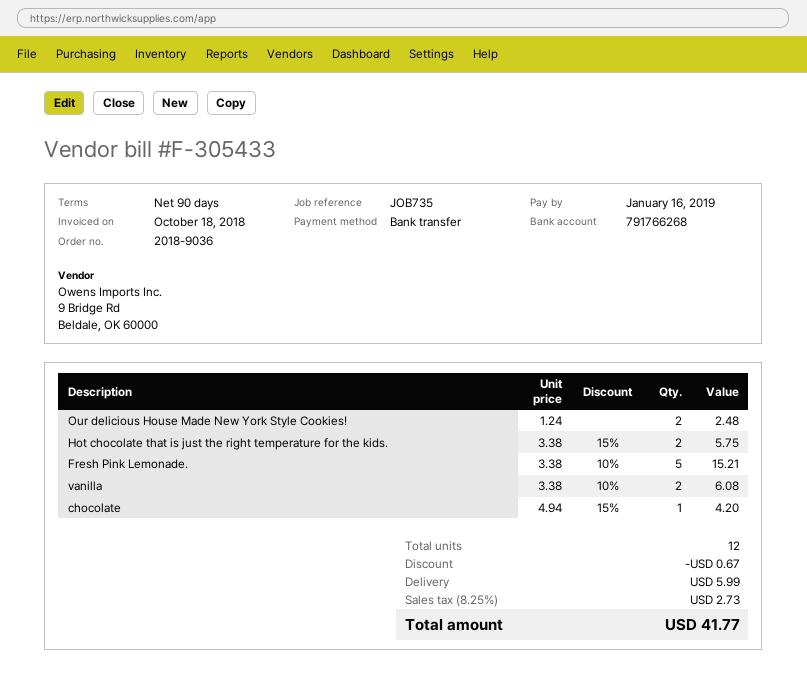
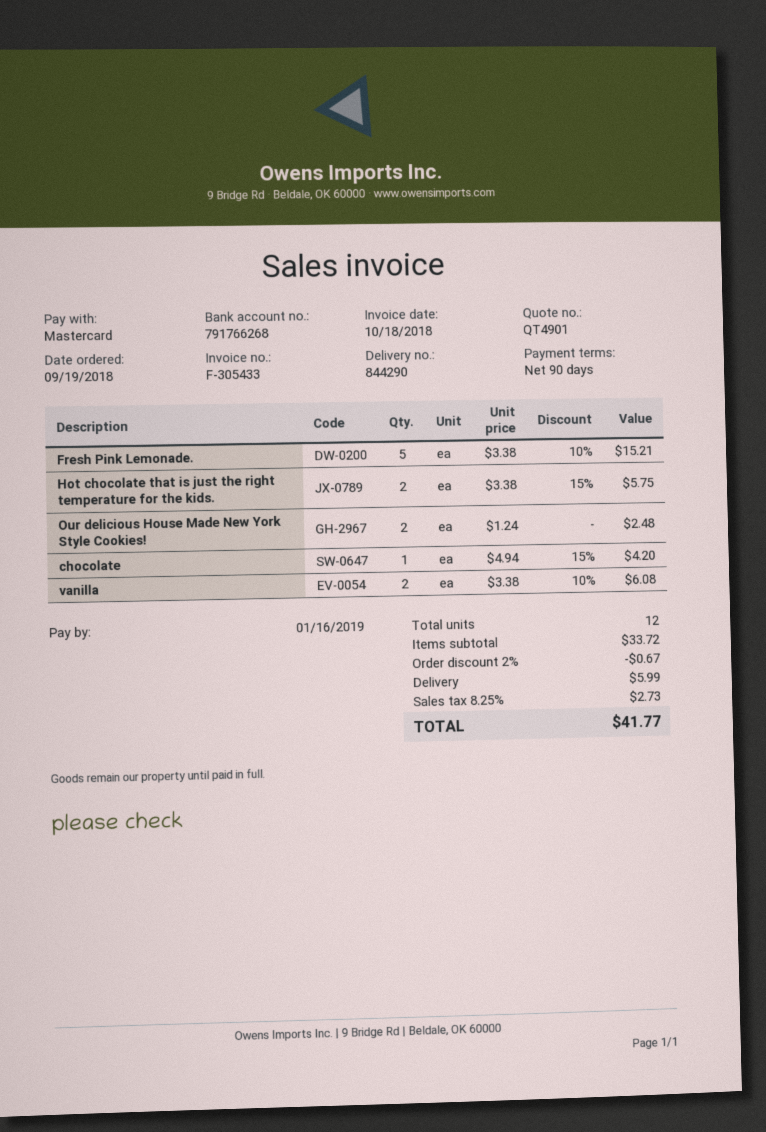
payment method: bank transfer -> Mastercard

